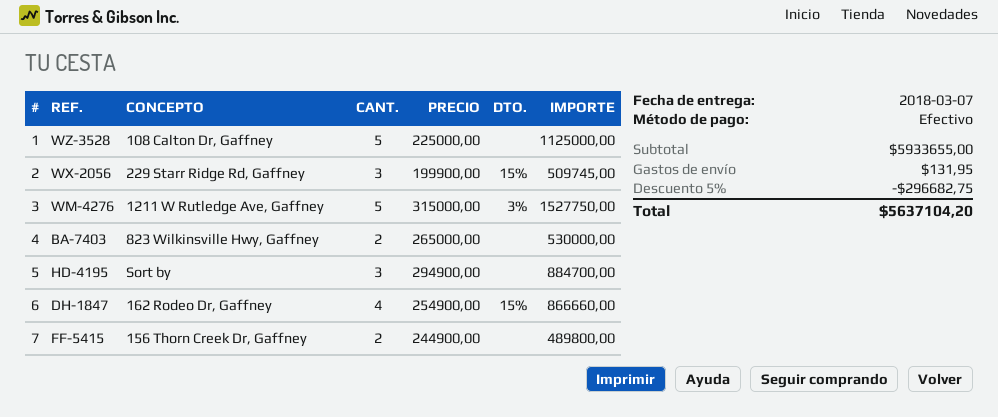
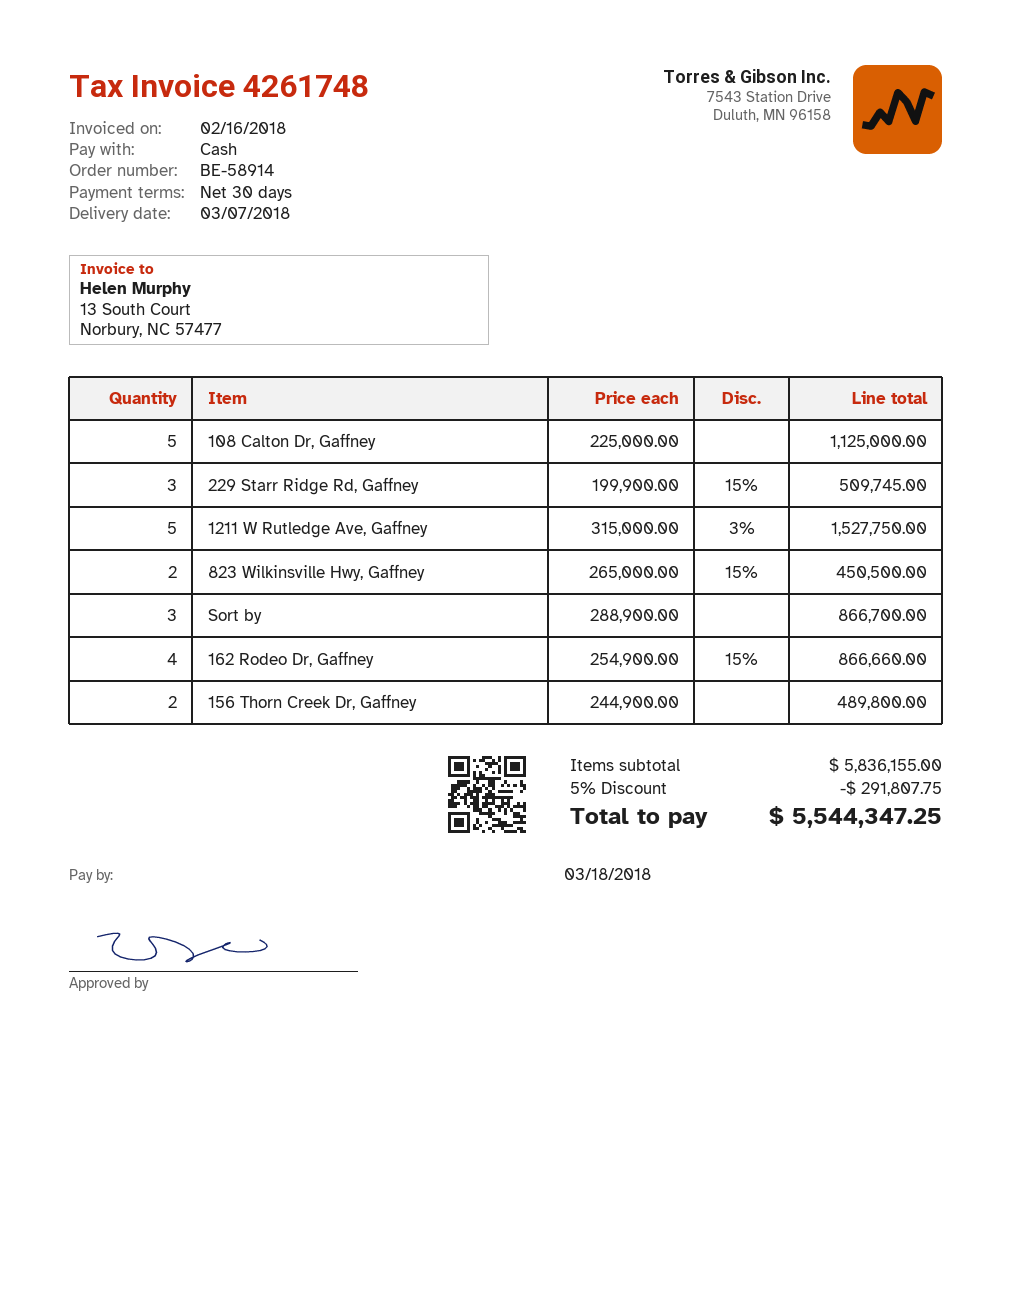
823 Wilkinsville Hwy, Gaffney: 2 x 265000.00 = 530000.00 -> 2 x 265000.00 - 15% = 450500.00
Sort by: 3 x 294900.00 = 884700.00 -> 3 x 288900.00 = 866700.00
subtotal: 5933655.00 -> 5836155.00
discount: 5% = 296682.75 -> 5% = 291807.75
shipping: 131.95 -> none
total: 5637104.20 -> 5544347.25

